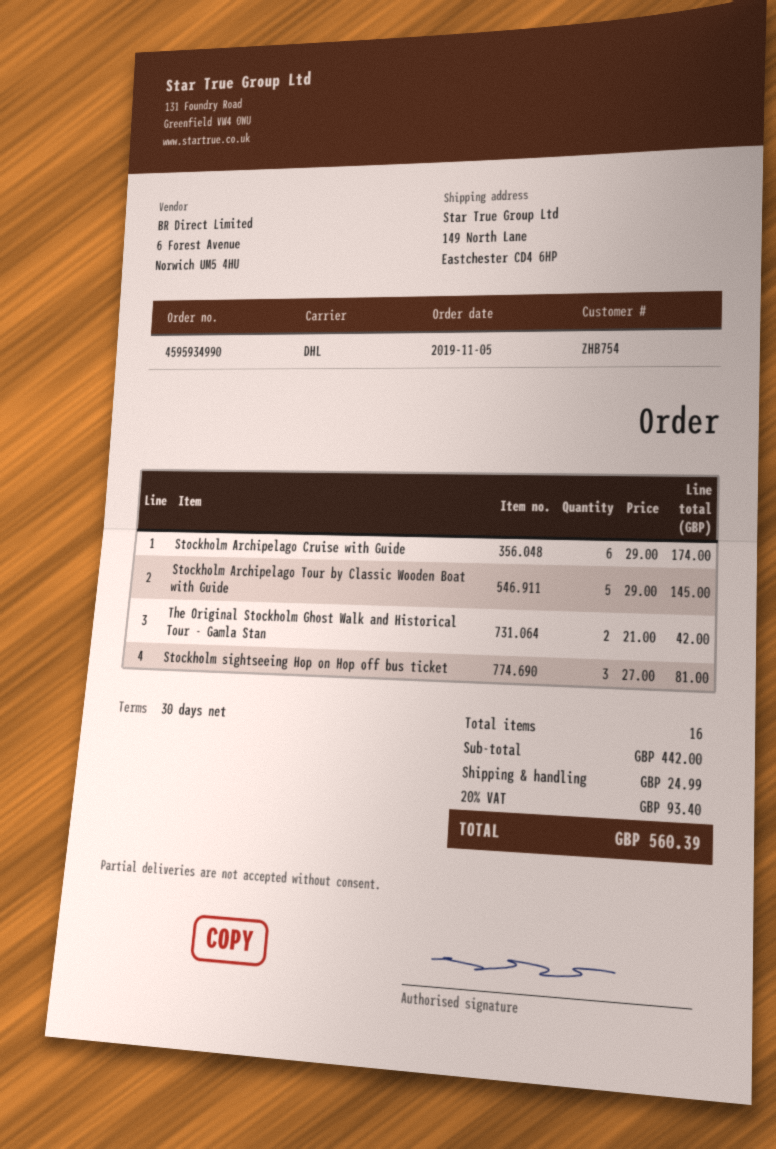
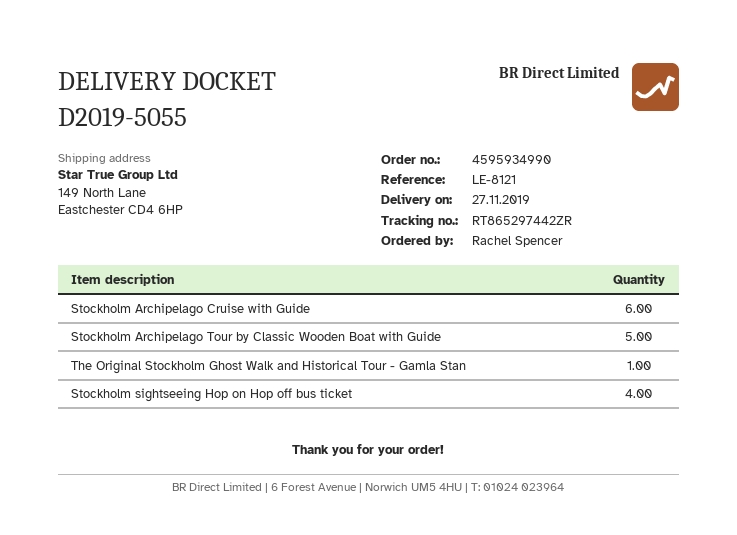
The Original Stockholm Ghost Walk and Historical Tour - Gamla Stan: 2 -> 1
Stockholm sightseeing Hop on Hop off bus ticket: 3 -> 4

